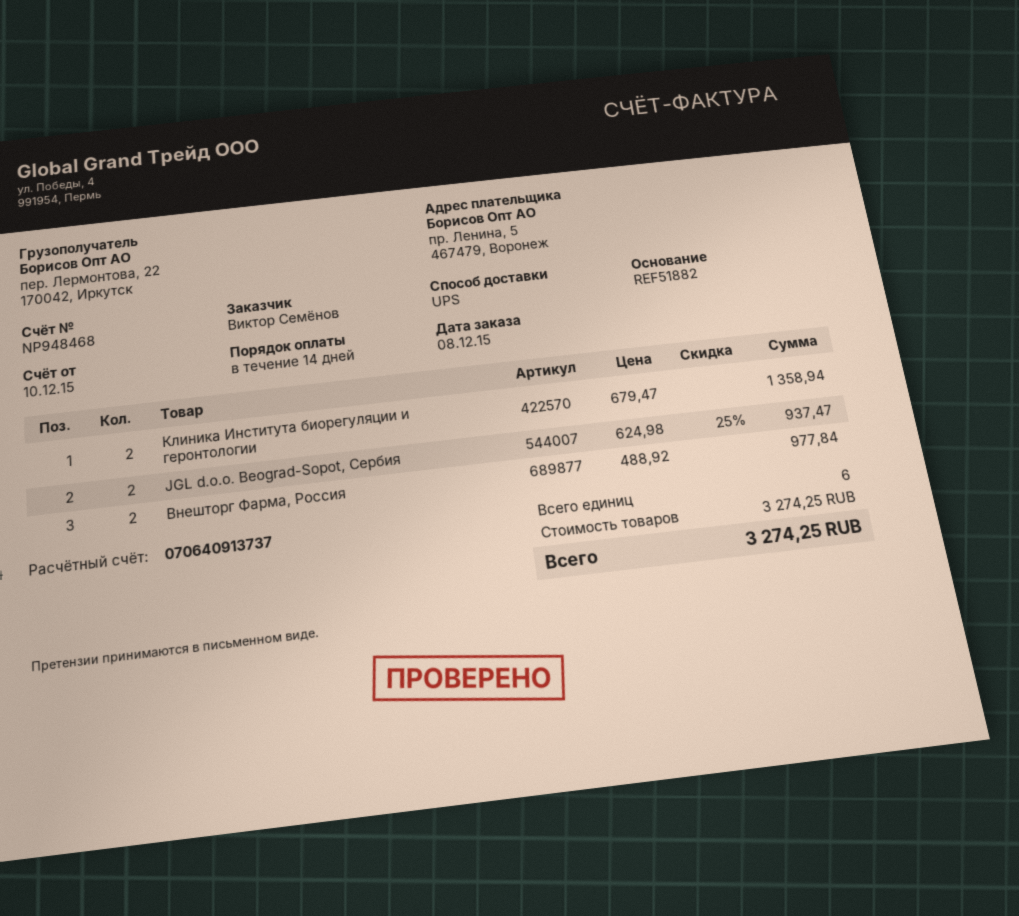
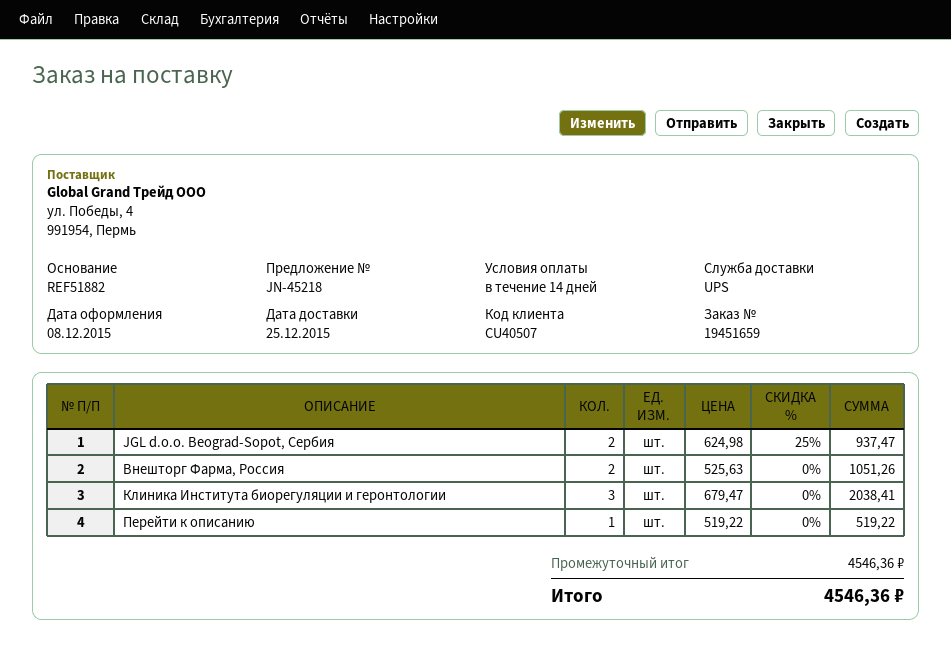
Клиника Института биорегуляции и геронтологии: 2 x 679.47 = 1358.94 -> 3 x 679.47 = 2038.41
Внешторг Фарма, Россия: 2 x 488.92 = 977.84 -> 2 x 525.63 = 1051.26
Перейти к описанию: none -> 1 x 519.22 = 519.22
subtotal: 3274.25 -> 4546.36
total: 3274.25 -> 4546.36

